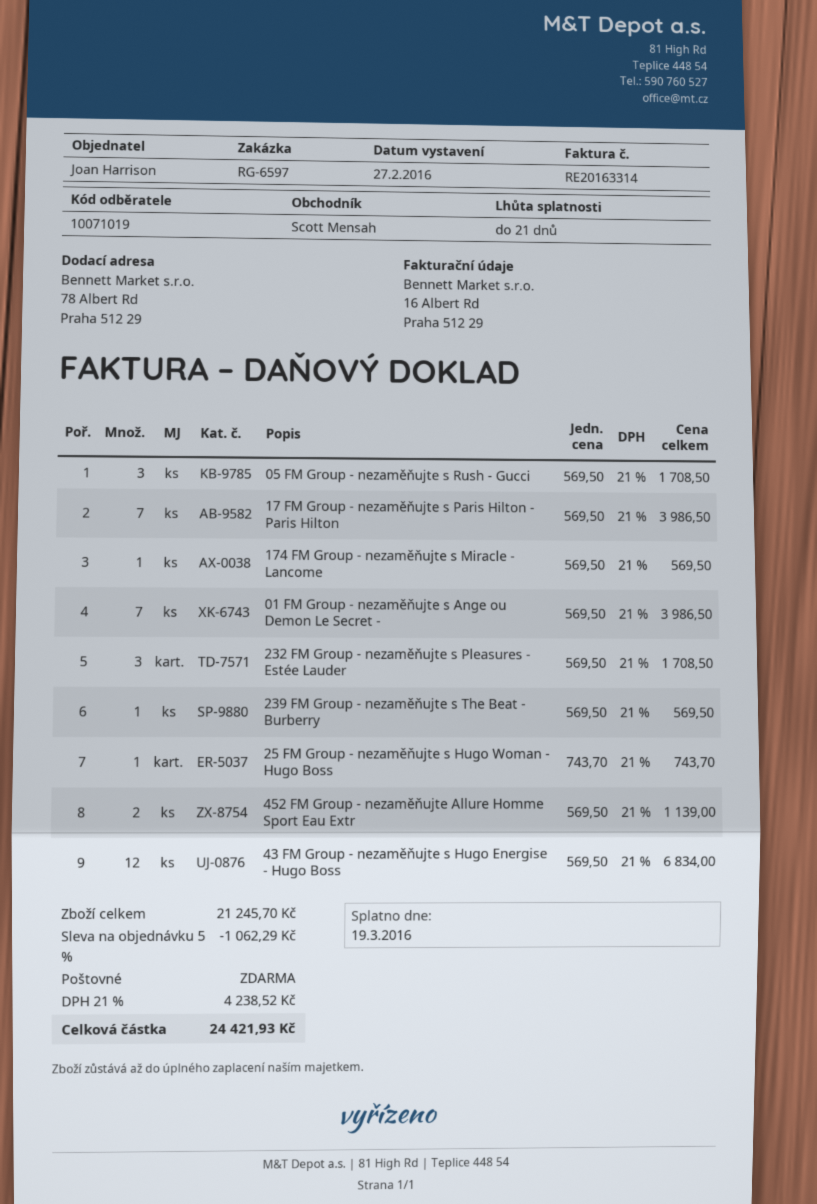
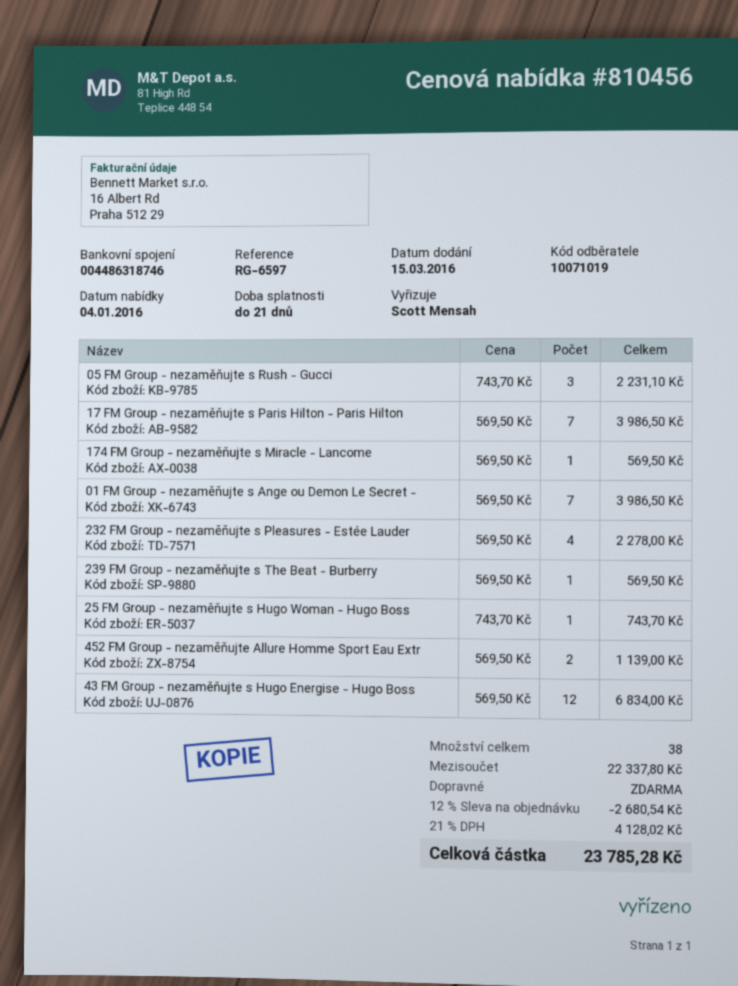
05 FM Group - nezaměňujte s Rush - Gucci: 3 x 569.50 = 1708.50 -> 3 x 743.70 = 2231.10
232 FM Group - nezaměňujte s Pleasures - Estée Lauder: 3 x 569.50 = 1708.50 -> 4 x 569.50 = 2278.00
subtotal: 21245.70 -> 22337.80
discount: 5% = 1062.29 -> 12% = 2680.54
tax: 21% = 4238.52 -> 21% = 4128.02
total: 24421.93 -> 23785.28

